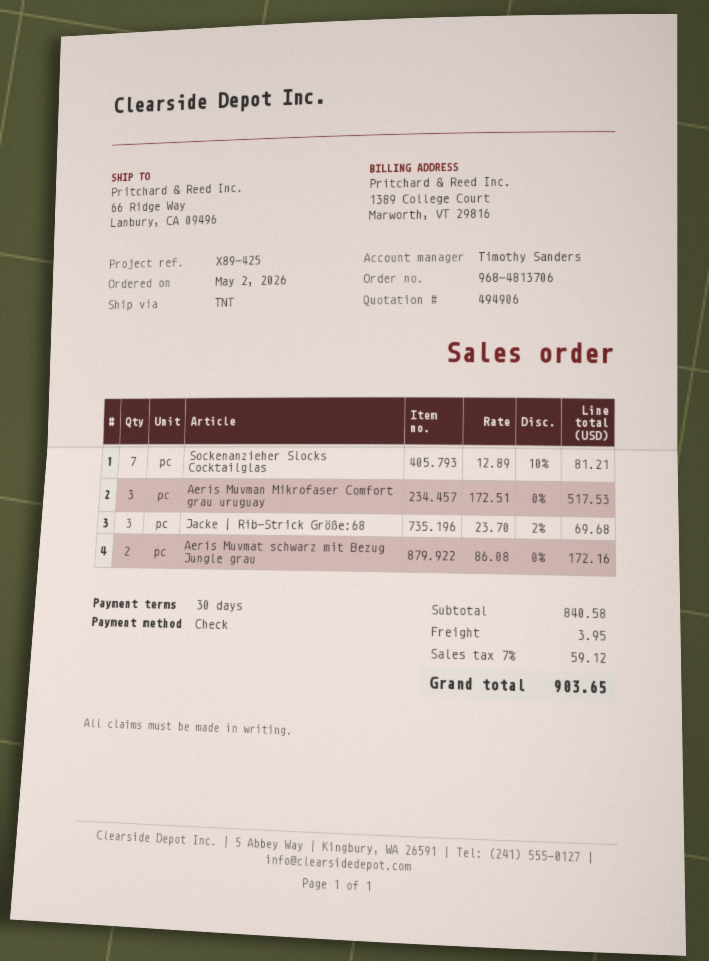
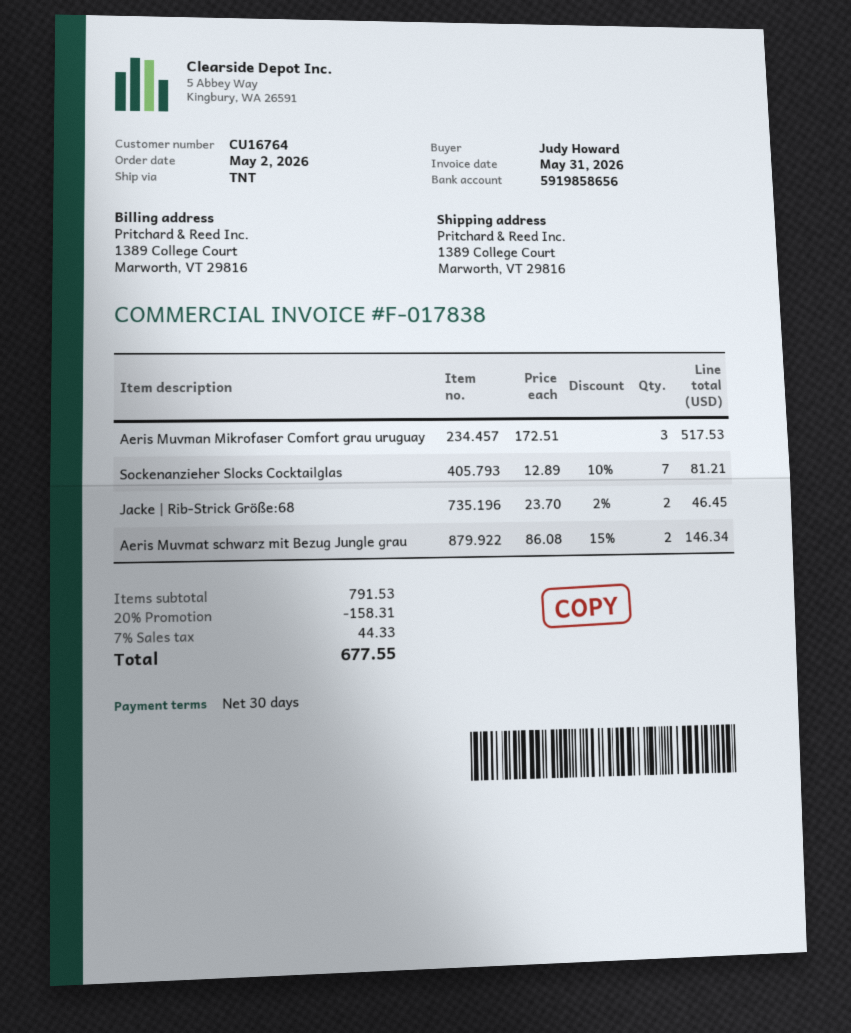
ship to: 66 Ridge Way, Lanbury, CA 09496 -> 1389 College Court, Marworth, VT 29816
Jacke | Rib-Strick Größe:68: 3 x 23.70 - 2% = 69.68 -> 2 x 23.70 - 2% = 46.45
Aeris Muvmat schwarz mit Bezug Jungle grau: 2 x 86.08 = 172.16 -> 2 x 86.08 - 15% = 146.34
subtotal: 840.58 -> 791.53
discount: none -> 20% = 158.31
shipping: 3.95 -> none
tax: 7% = 59.12 -> 7% = 44.33
total: 903.65 -> 677.55

